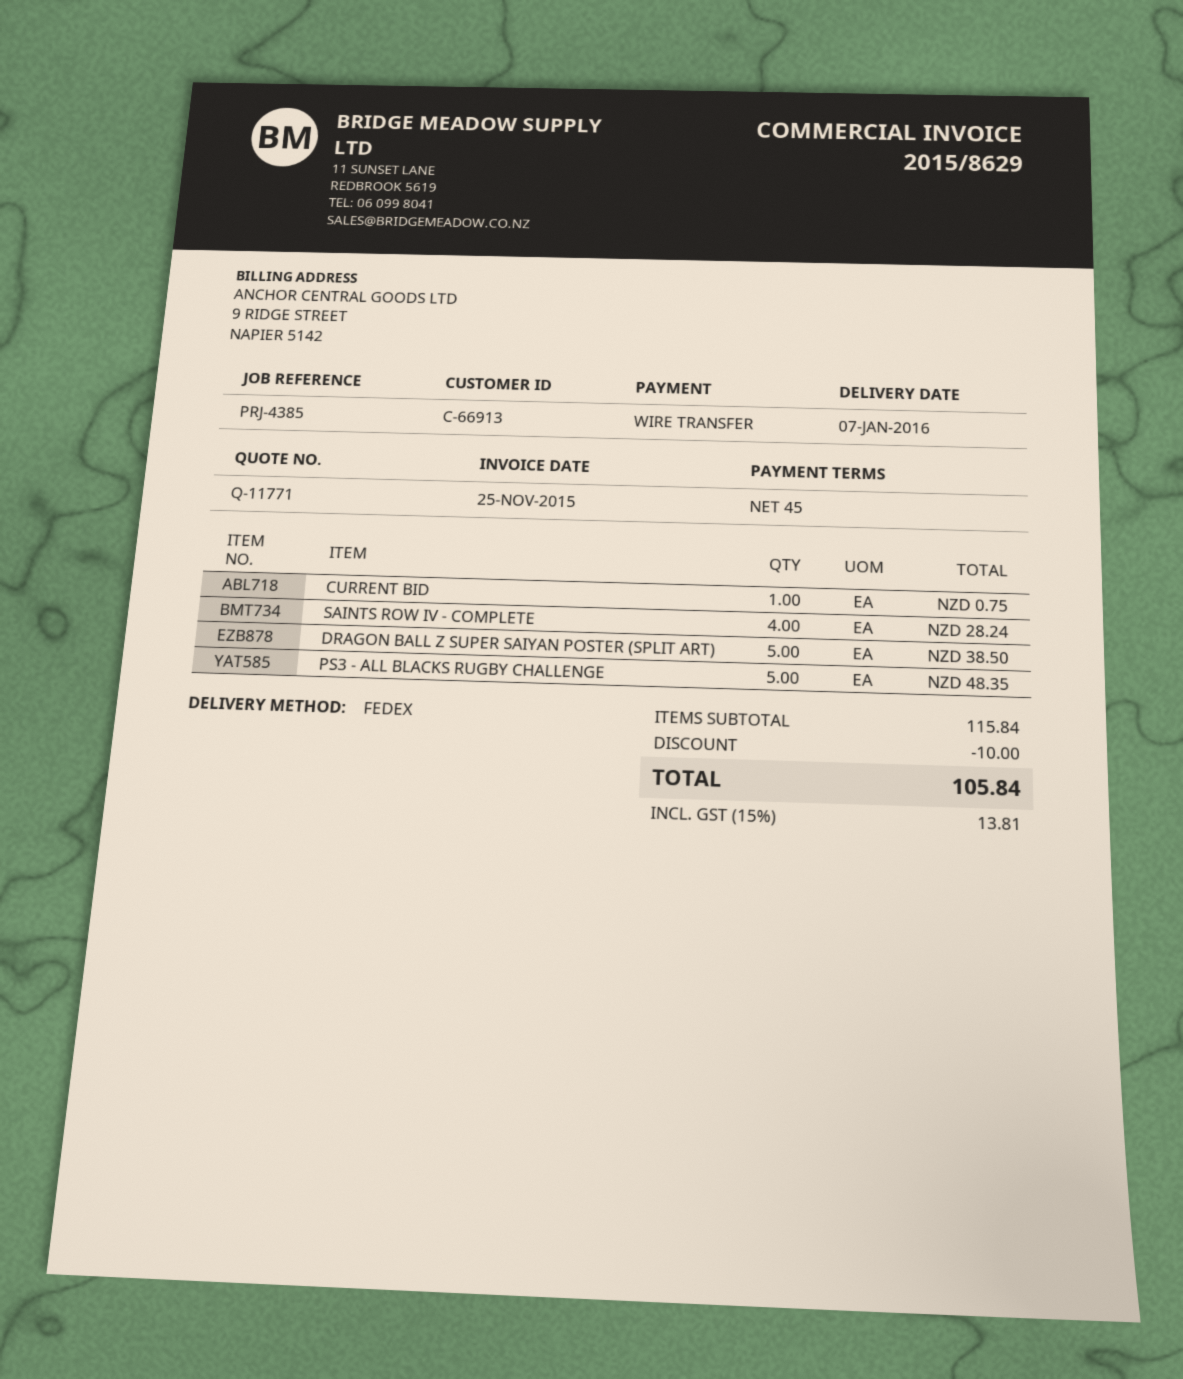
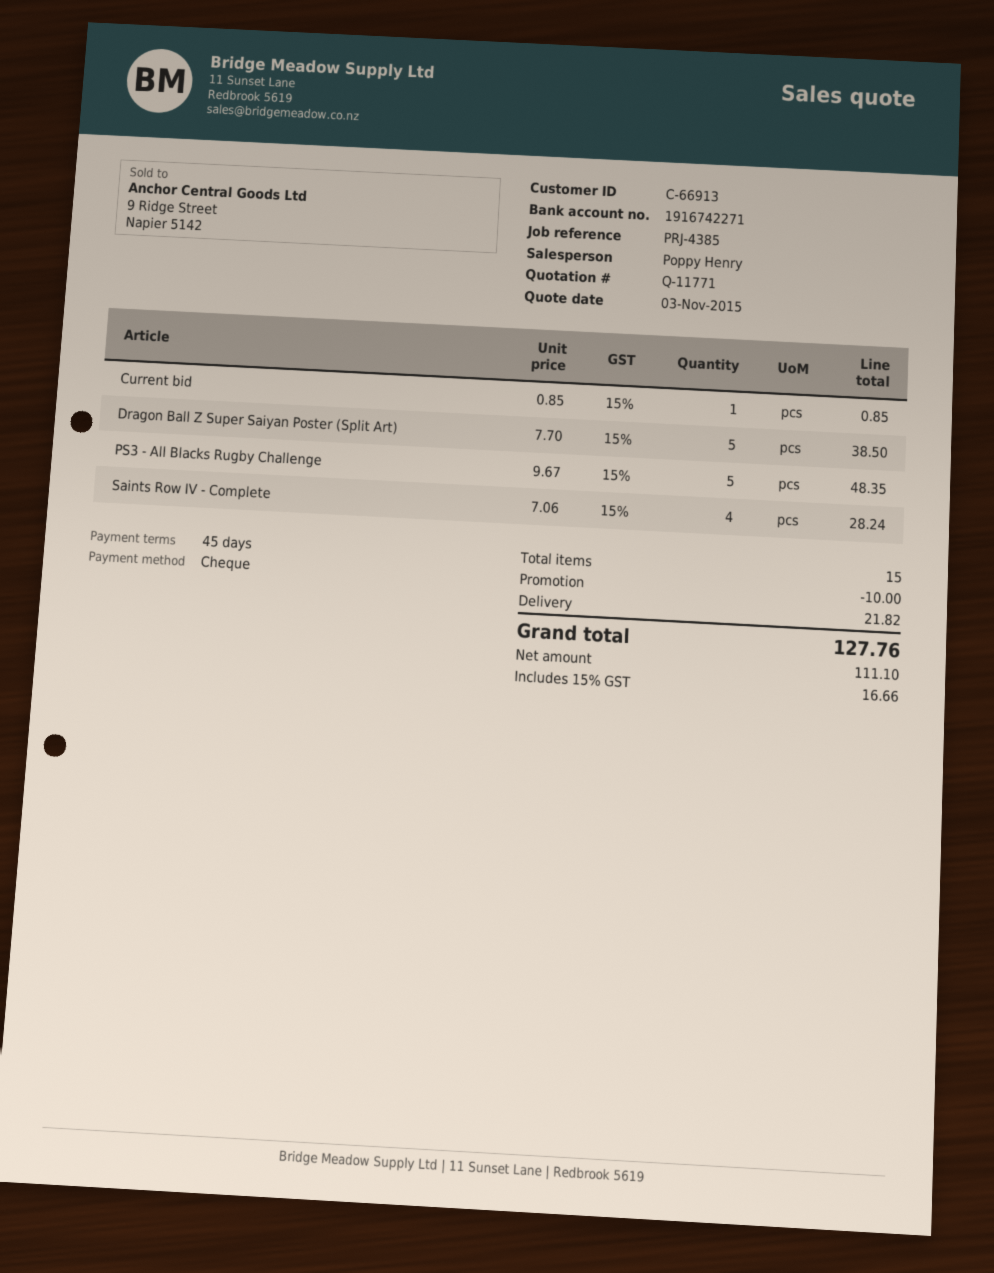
payment method: bank transfer -> cheque
CURRENT BID: 1 for 0.75 -> 1 for 0.85
shipping: none -> 21.82
tax: 15% = 13.81 -> 15% = 16.66
total: 105.84 -> 127.76

